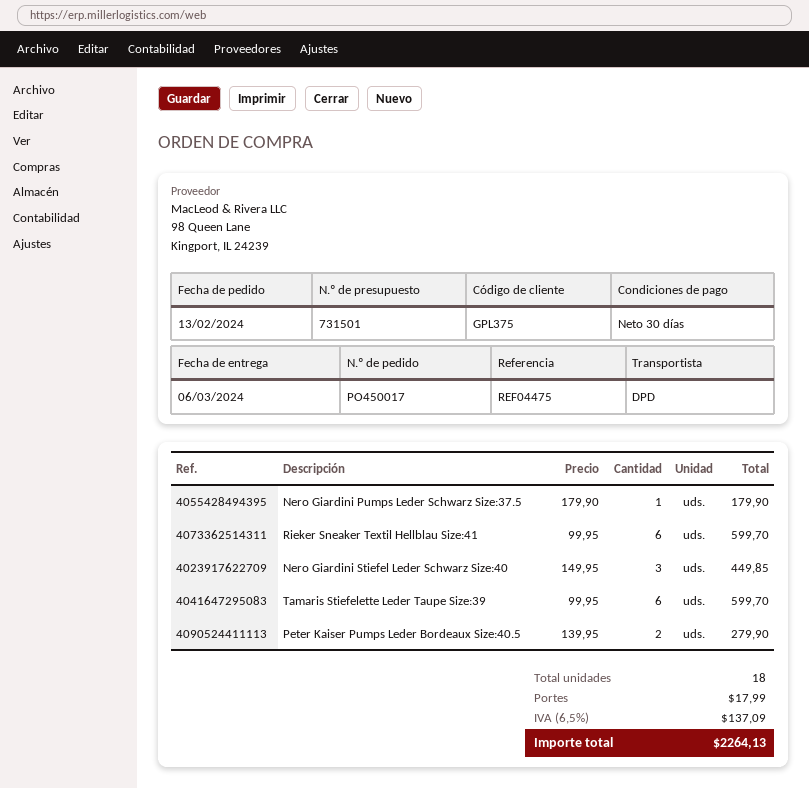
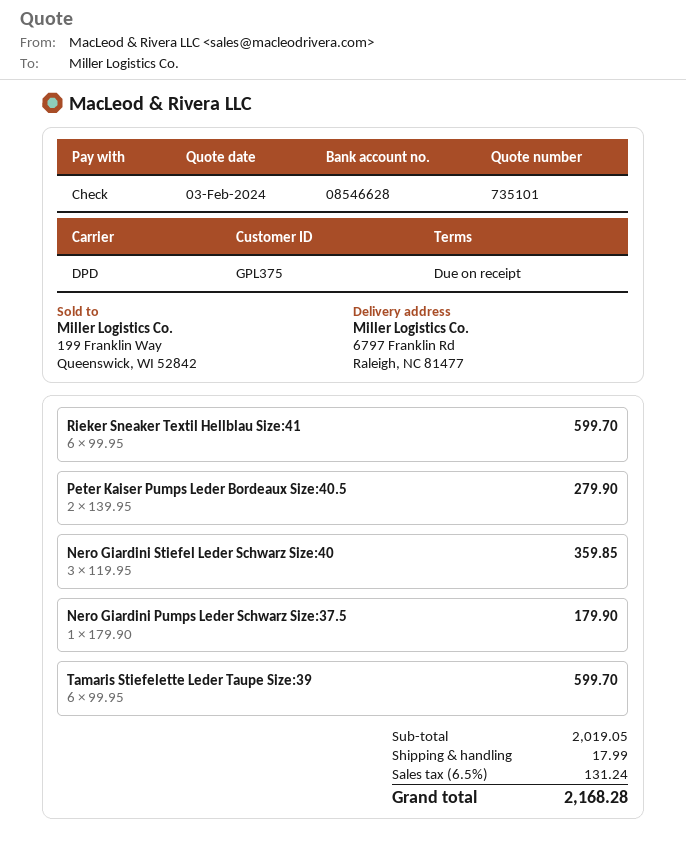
quote number: 731501 -> 735101
payment terms: 30 days -> on receipt
Nero Giardini Stiefel Leder Schwarz Size:40: 3 x 149.95 = 449.85 -> 3 x 119.95 = 359.85
tax: 6.5% = 137.09 -> 6.5% = 131.24
total: 2264.13 -> 2168.28

